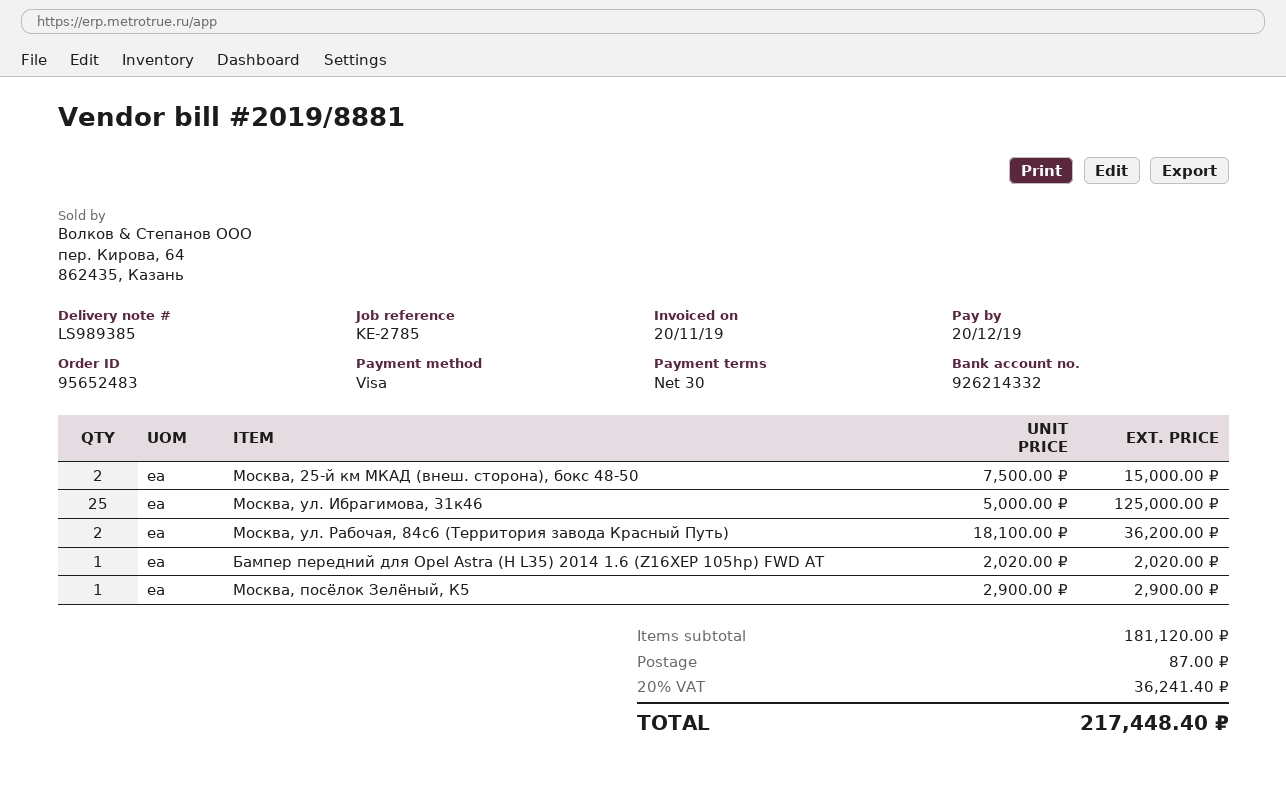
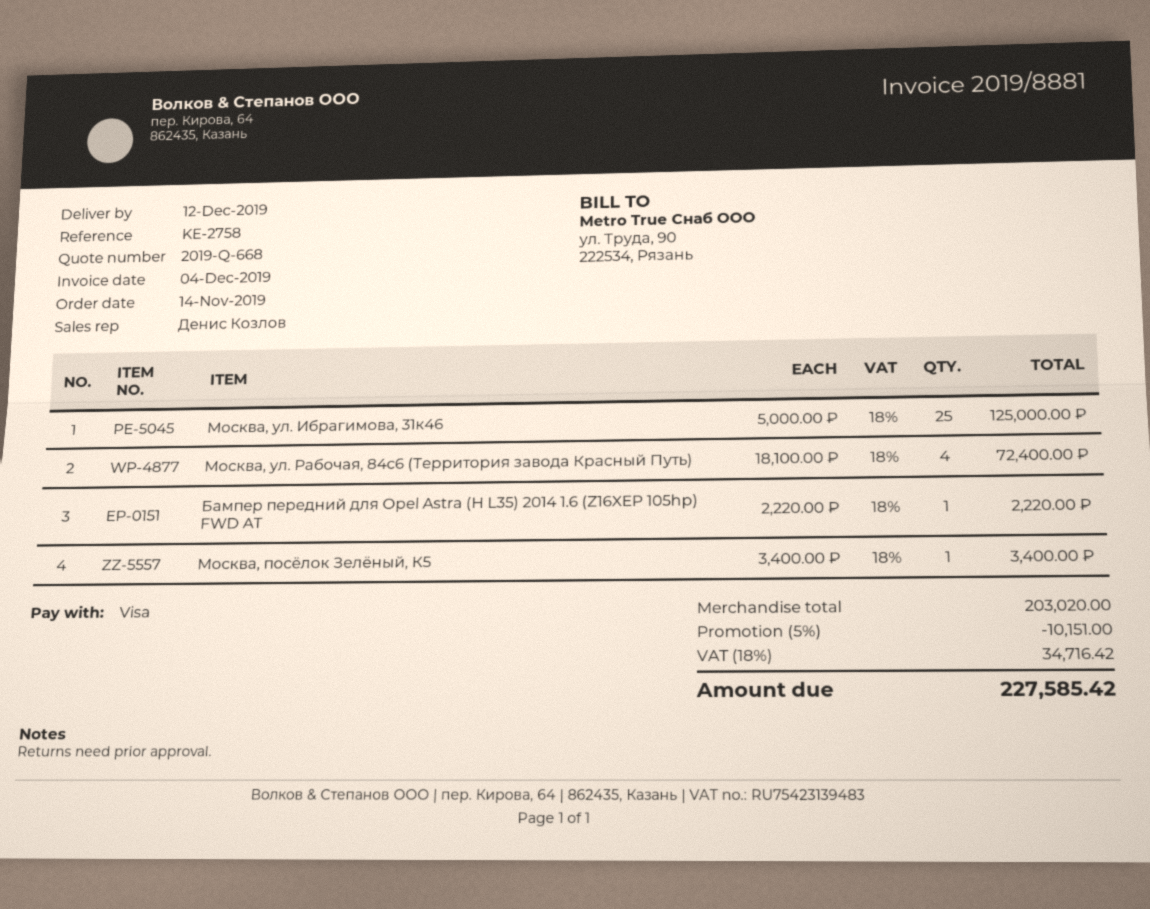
invoice date: 2019-11-20 -> 2019-12-04
reference: KE-2785 -> KE-2758
Москва, 25-й км МКАД (внеш. сторона), бокс 48-50: 2 x 7500.00 = 15000.00 -> none
Москва, ул. Рабочая, 84с6 (Территория завода Красный Путь): 2 x 18100.00 = 36200.00 -> 4 x 18100.00 = 72400.00
Бампер передний для Opel Astra (H L35) 2014 1.6 (Z16XEP 105hp) FWD AT: 1 x 2020.00 = 2020.00 -> 1 x 2220.00 = 2220.00
Москва, посёлок Зелёный, К5: 1 x 2900.00 = 2900.00 -> 1 x 3400.00 = 3400.00
subtotal: 181120.00 -> 203020.00
discount: none -> 5% = 10151.00
shipping: 87.00 -> none
tax: 20% = 36241.40 -> 18% = 34716.42
total: 217448.40 -> 227585.42

